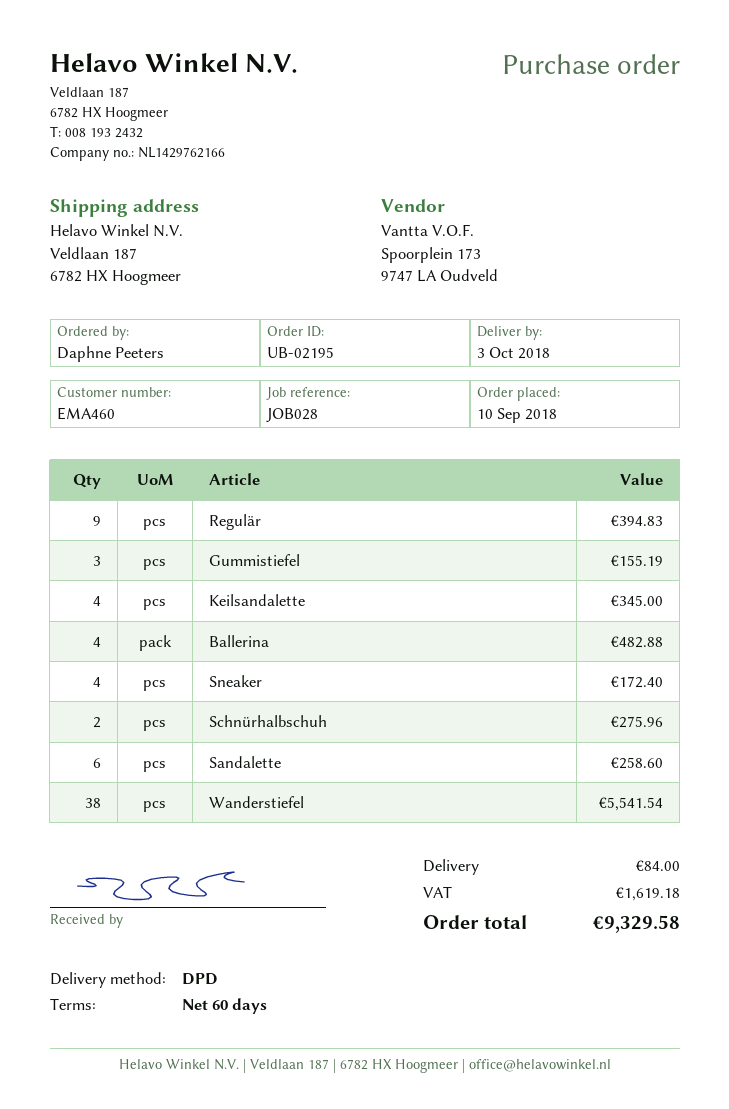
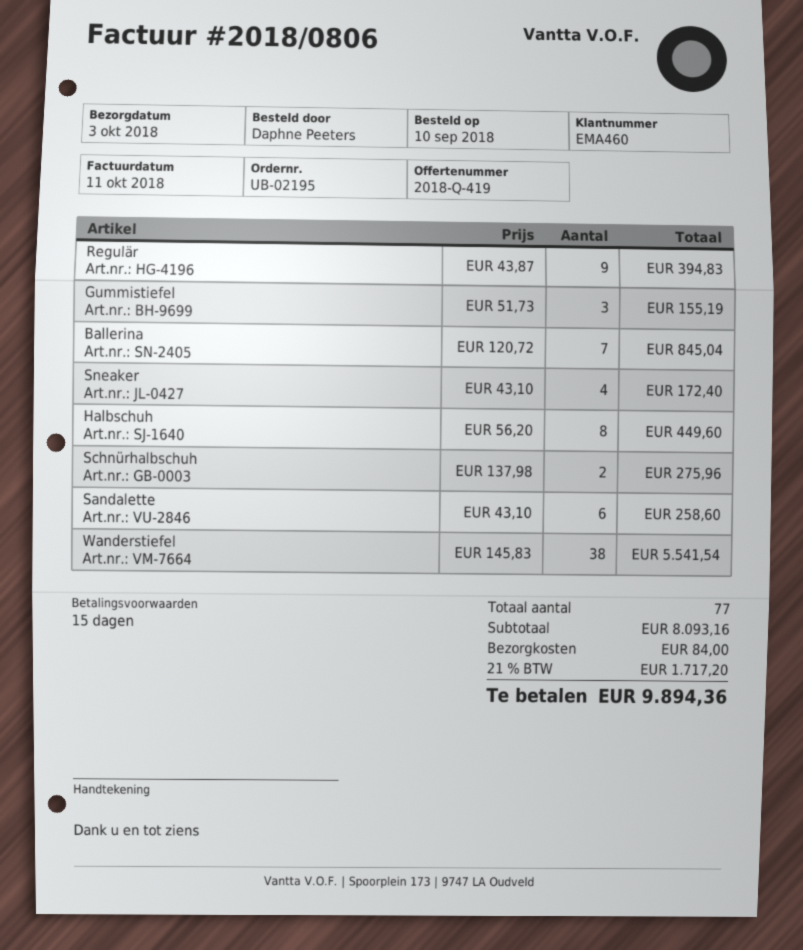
payment terms: 60 days -> 15 days
Keilsandalette: 4 for 345.00 -> none
Ballerina: 4 for 482.88 -> 7 for 845.04
Halbschuh: none -> 8 for 449.60
tax: 1619.18 -> 1717.20
total: 9329.58 -> 9894.36

